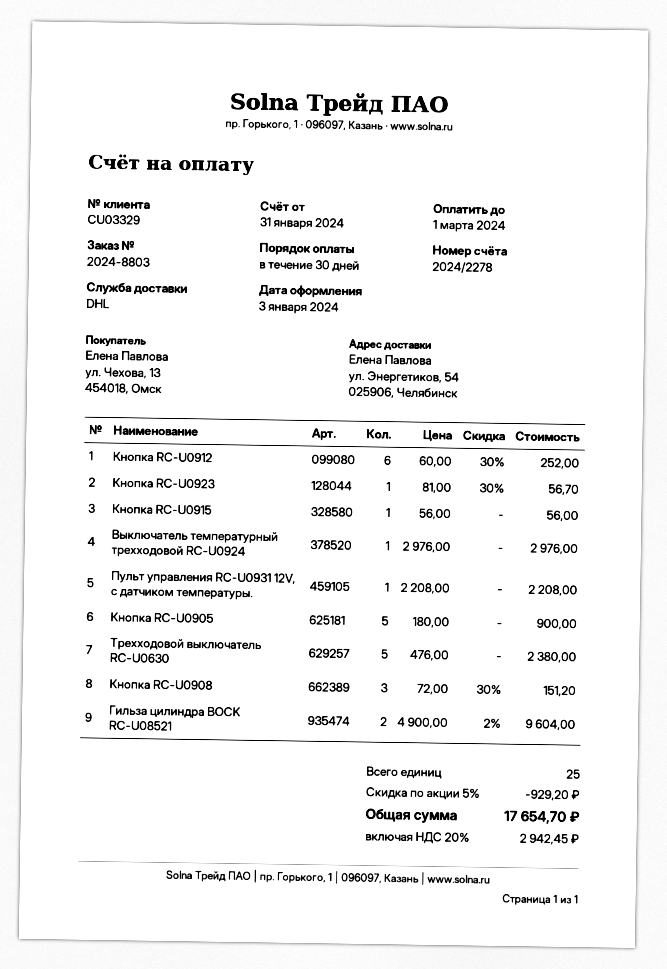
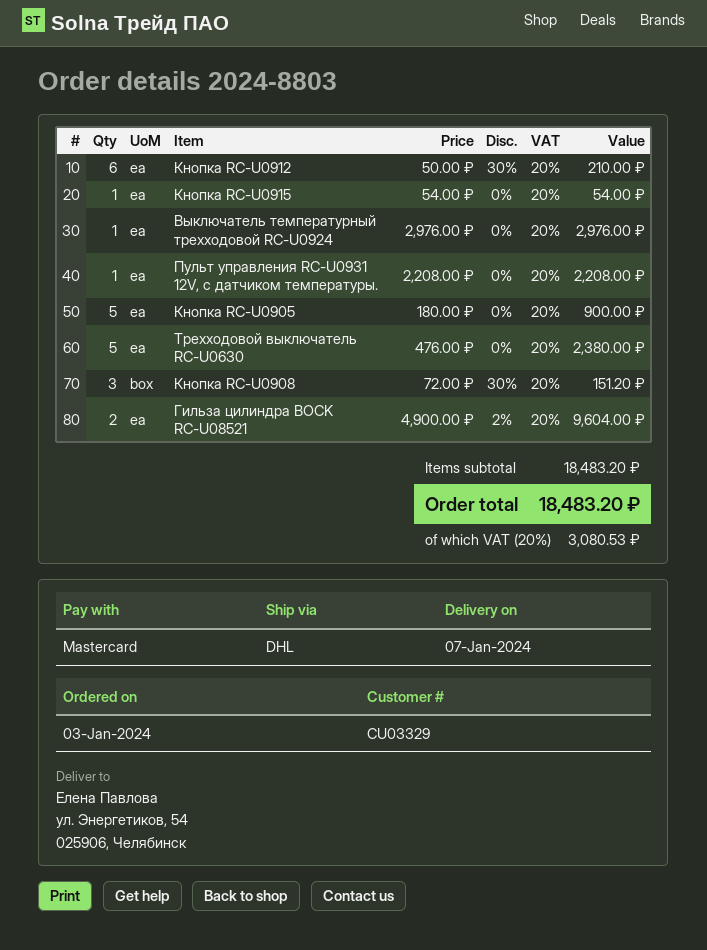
Кнопка RC-U0912: 6 x 60.00 - 30% = 252.00 -> 6 x 50.00 - 30% = 210.00
Кнопка RC-U0923: 1 x 81.00 - 30% = 56.70 -> none
Кнопка RC-U0915: 1 x 56.00 = 56.00 -> 1 x 54.00 = 54.00
discount: 5% = 929.20 -> none
tax: 20% = 2942.45 -> 20% = 3080.53
total: 17654.70 -> 18483.20

